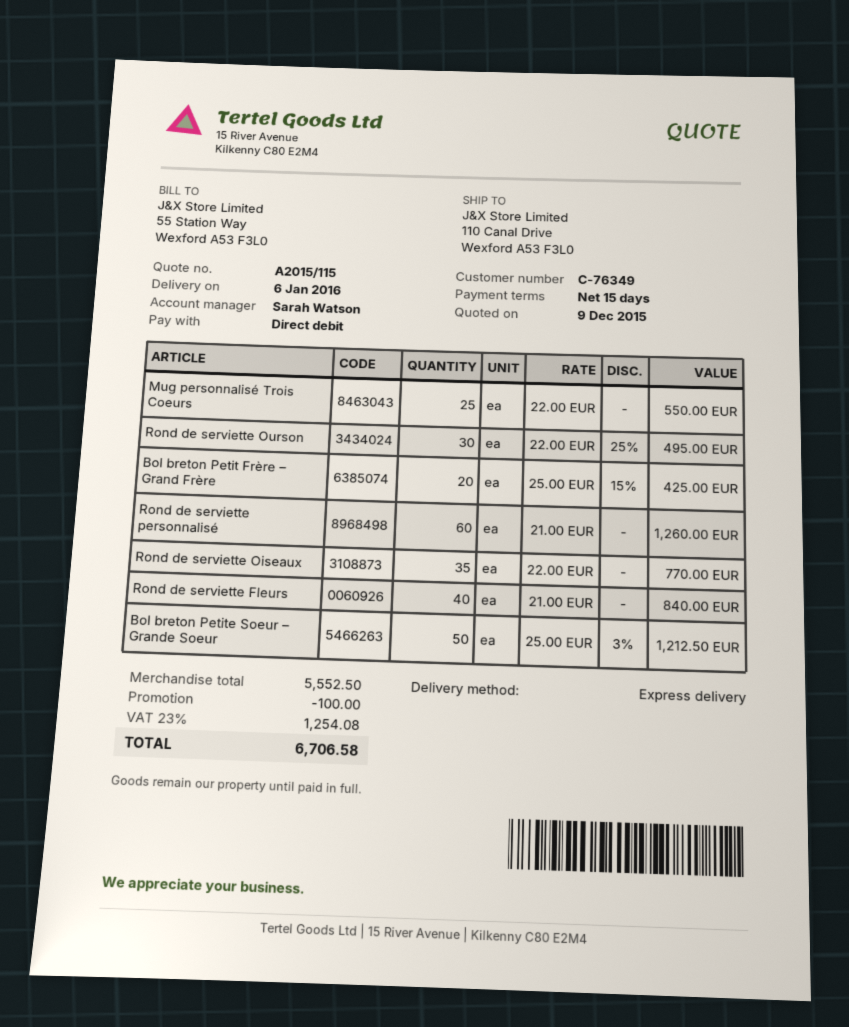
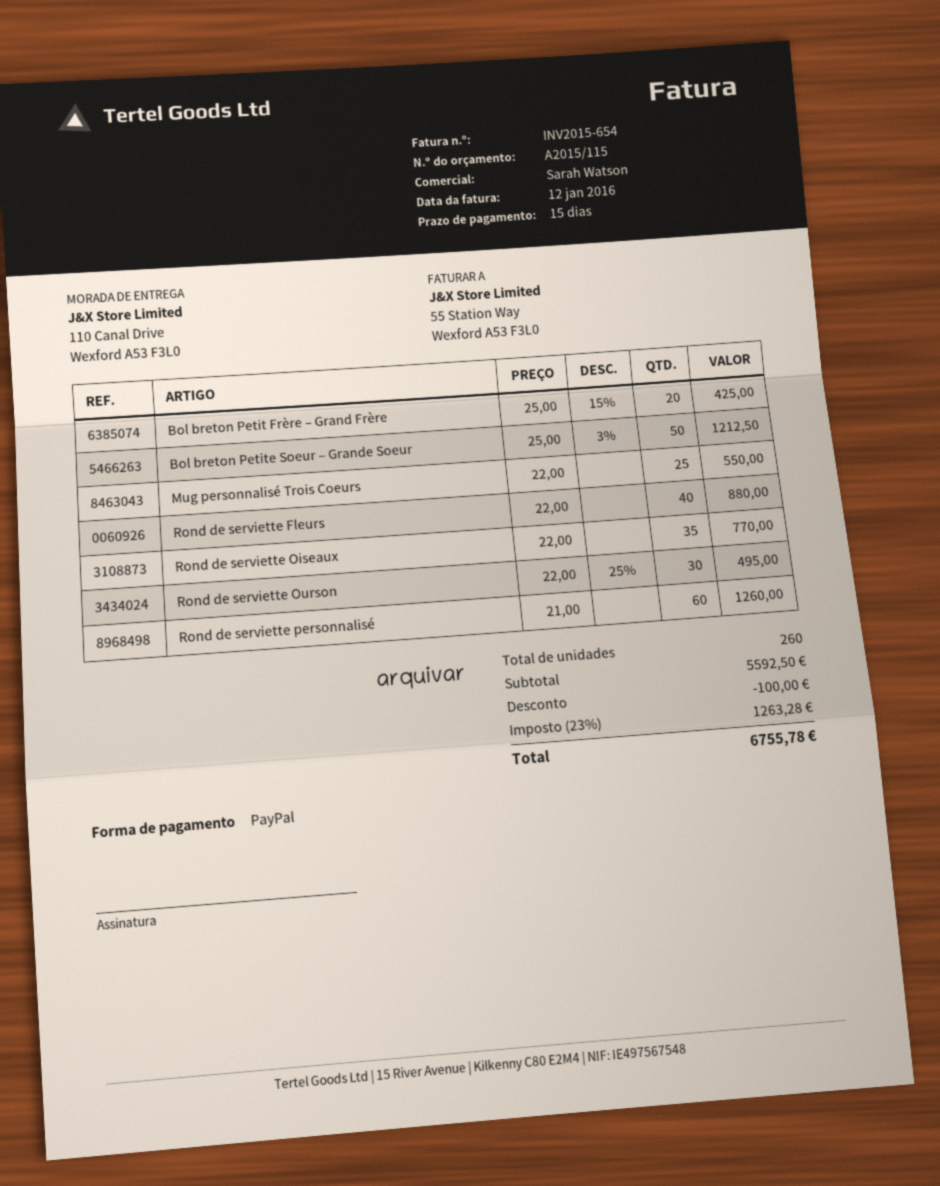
payment method: direct debit -> PayPal
Rond de serviette Fleurs: 40 x 21.00 = 840.00 -> 40 x 22.00 = 880.00
subtotal: 5552.50 -> 5592.50
tax: 23% = 1254.08 -> 23% = 1263.28
total: 6706.58 -> 6755.78

